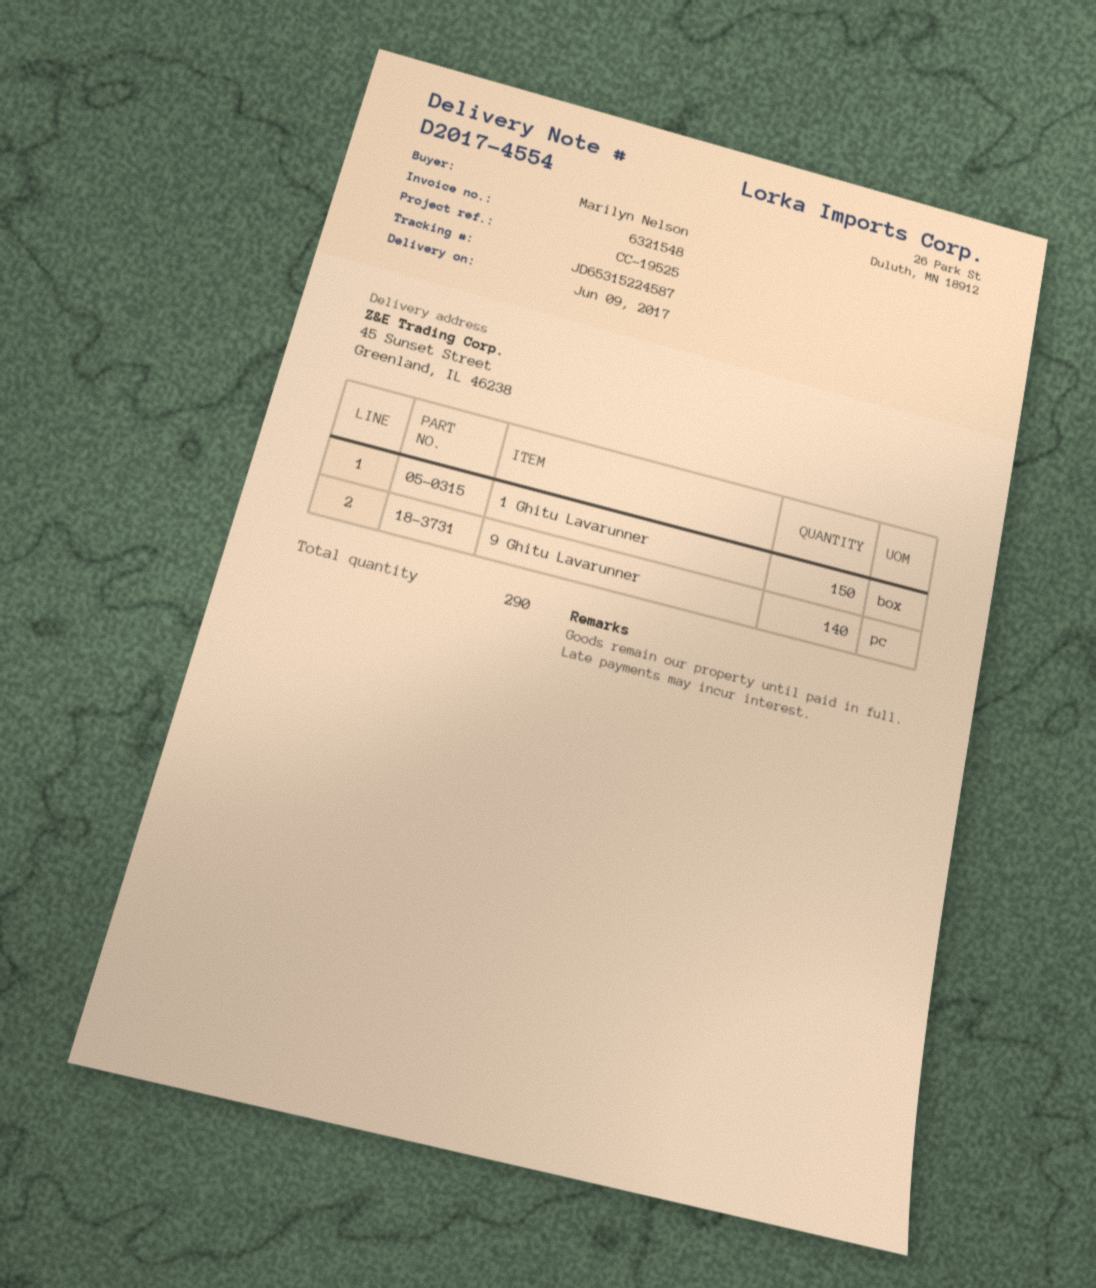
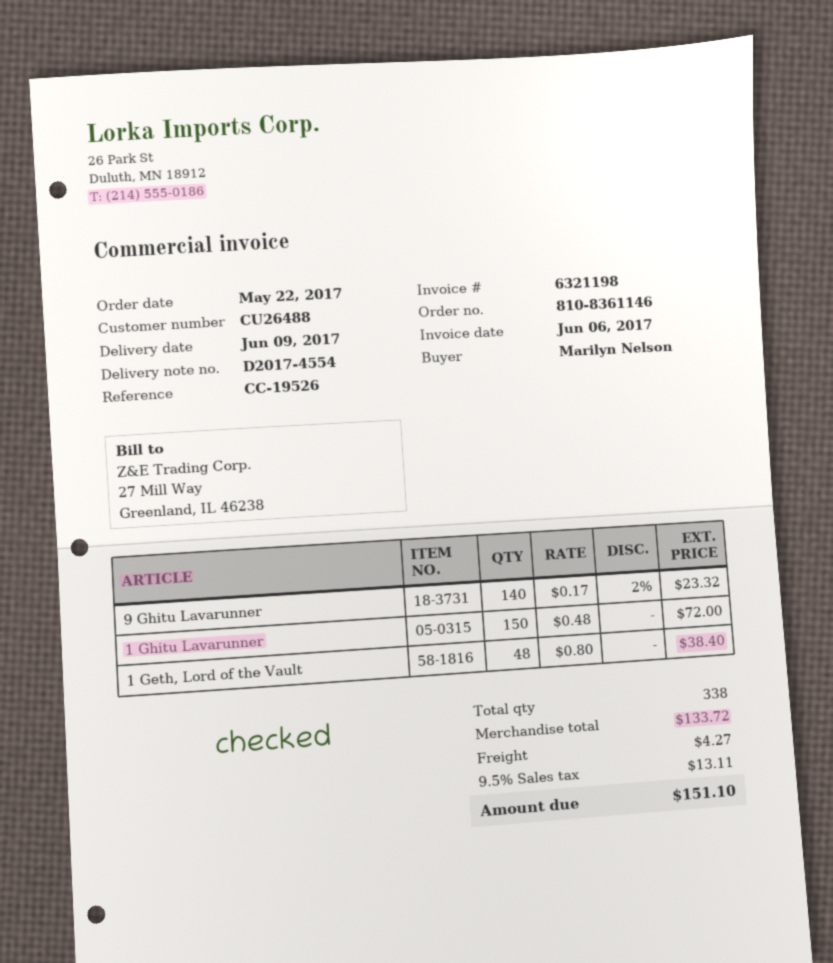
invoice number: 6321548 -> 6321198
reference: CC-19525 -> CC-19526
1 Geth, Lord of the Vault: none -> 48
total quantity: 290 -> 338

